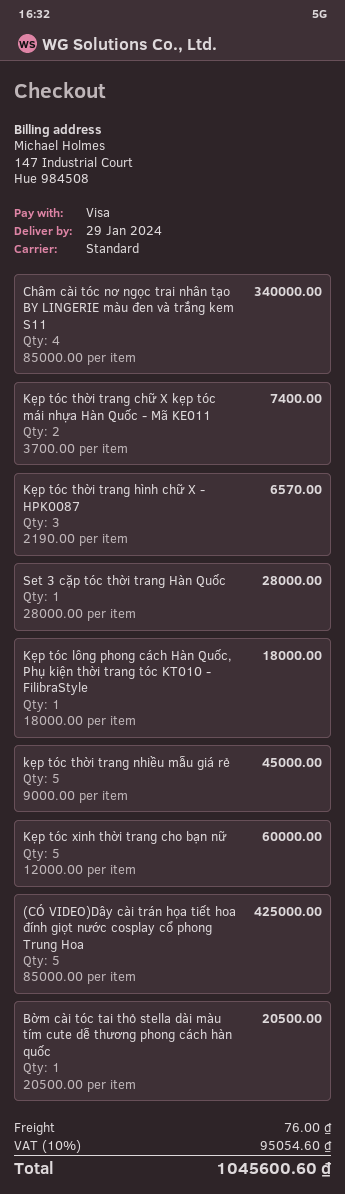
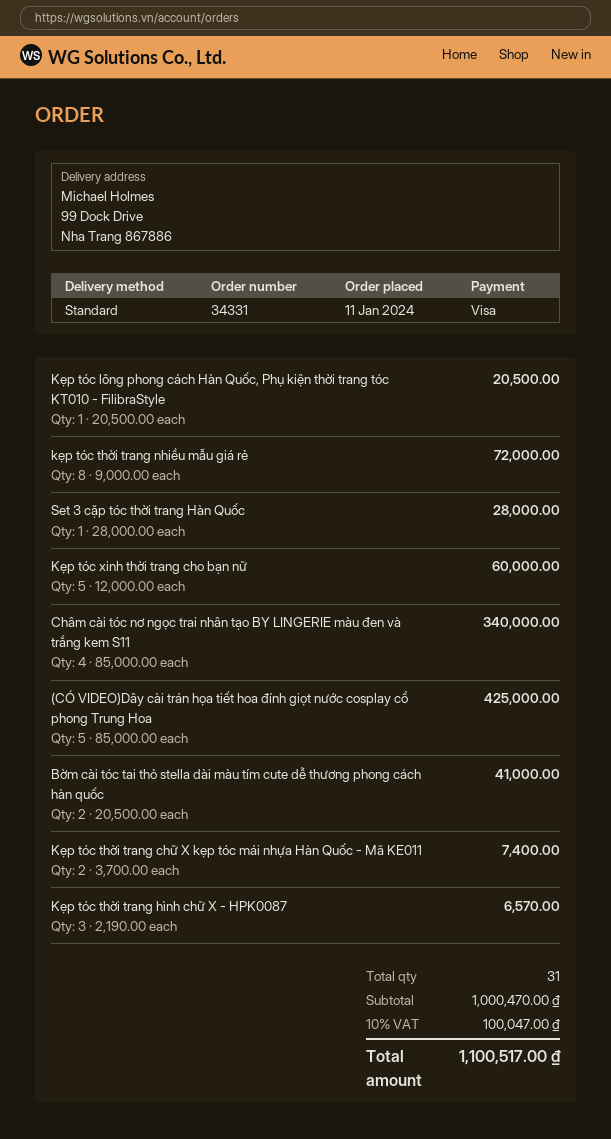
Kẹp tóc lông phong cách Hàn Quốc, Phụ kiện thời trang tóc KT010 - FilibraStyle: 1 x 18000.00 = 18000.00 -> 1 x 20500.00 = 20500.00
kẹp tóc thời trang nhiều mẫu giá rẻ: 5 x 9000.00 = 45000.00 -> 8 x 9000.00 = 72000.00
Bờm cài tóc tai thỏ stella dài màu tím cute dễ thương phong cách hàn quốc: 1 x 20500.00 = 20500.00 -> 2 x 20500.00 = 41000.00
shipping: 76.00 -> none
tax: 10% = 95054.60 -> 10% = 100047.00
total: 1045600.60 -> 1100517.00

